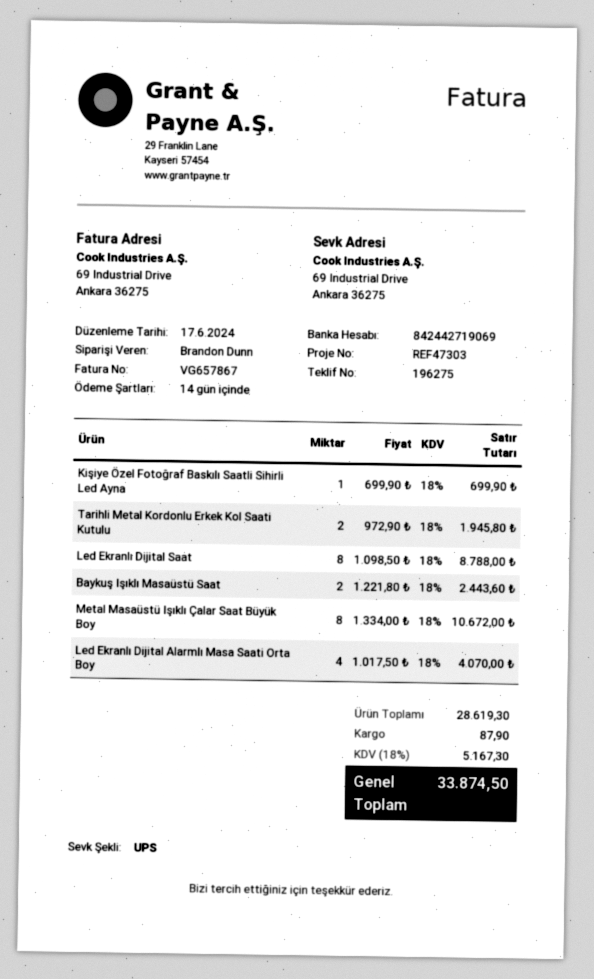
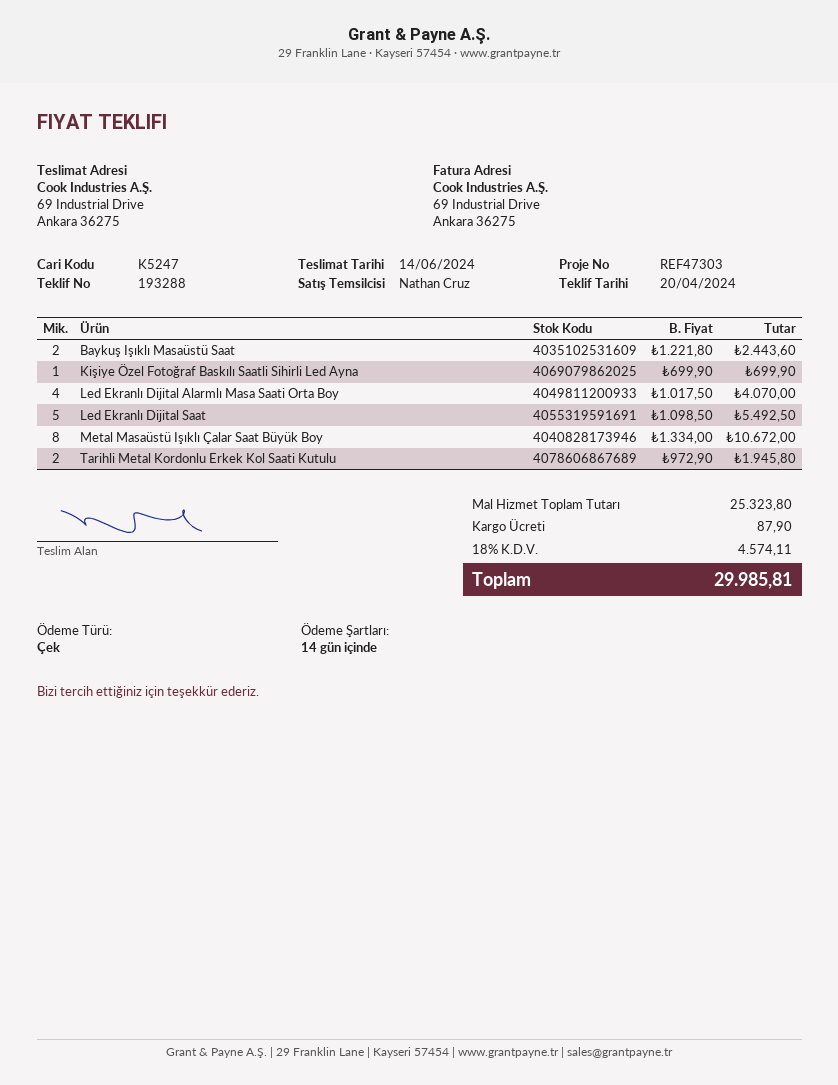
quote number: 196275 -> 193288
Led Ekranlı Dijital Saat: 8 x 1098.50 = 8788.00 -> 5 x 1098.50 = 5492.50
subtotal: 28619.30 -> 25323.80
tax: 18% = 5167.30 -> 18% = 4574.11
total: 33874.50 -> 29985.81

